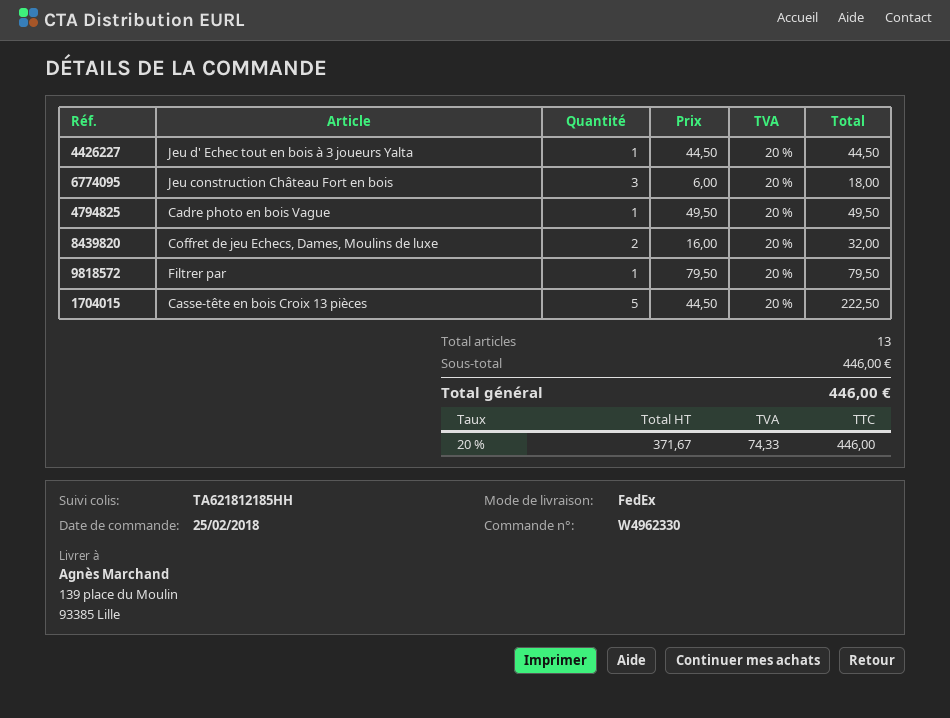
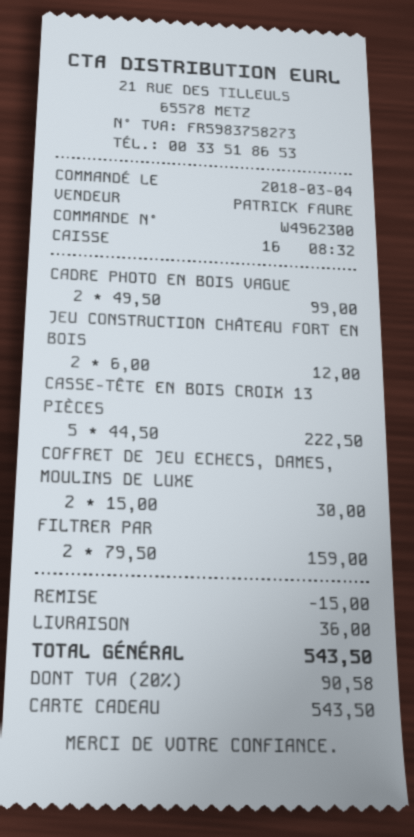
order number: W4962330 -> W4962300
order date: 2018-02-25 -> 2018-03-04
Jeu d' Echec tout en bois à 3 joueurs Yalta: 1 x 44.50 = 44.50 -> none
Jeu construction Château Fort en bois: 3 x 6.00 = 18.00 -> 2 x 6.00 = 12.00
Cadre photo en bois Vague: 1 x 49.50 = 49.50 -> 2 x 49.50 = 99.00
Coffret de jeu Echecs, Dames, Moulins de luxe: 2 x 16.00 = 32.00 -> 2 x 15.00 = 30.00
Filtrer par: 1 x 79.50 = 79.50 -> 2 x 79.50 = 159.00
discount: none -> 15.00
shipping: none -> 36.00
tax: 20% = 74.33 -> 20% = 90.58
total: 446.00 -> 543.50

